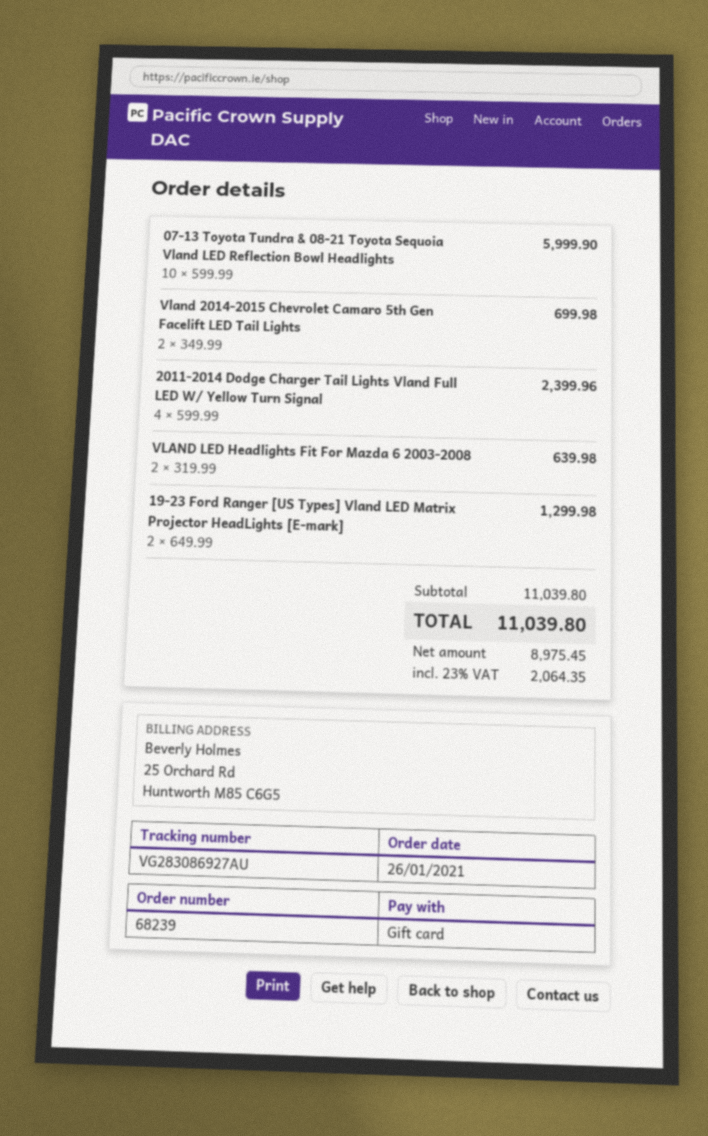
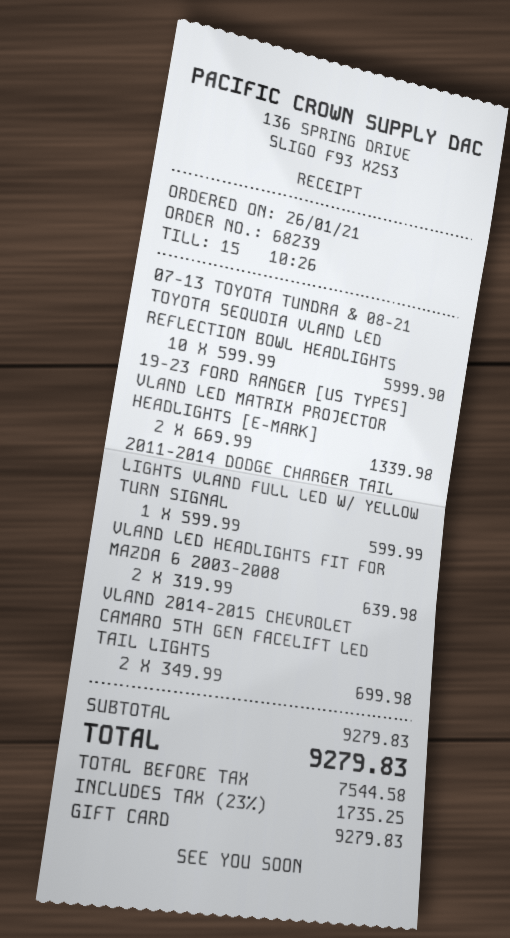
2011-2014 Dodge Charger Tail Lights Vland Full LED W/ Yellow Turn Signal: 4 x 599.99 = 2399.96 -> 1 x 599.99 = 599.99
19-23 Ford Ranger [US Types] Vland LED Matrix Projector HeadLights [E-mark]: 2 x 649.99 = 1299.98 -> 2 x 669.99 = 1339.98
subtotal: 11039.80 -> 9279.83
net: 8975.45 -> 7544.58
tax: 23% = 2064.35 -> 23% = 1735.25
total: 11039.80 -> 9279.83

